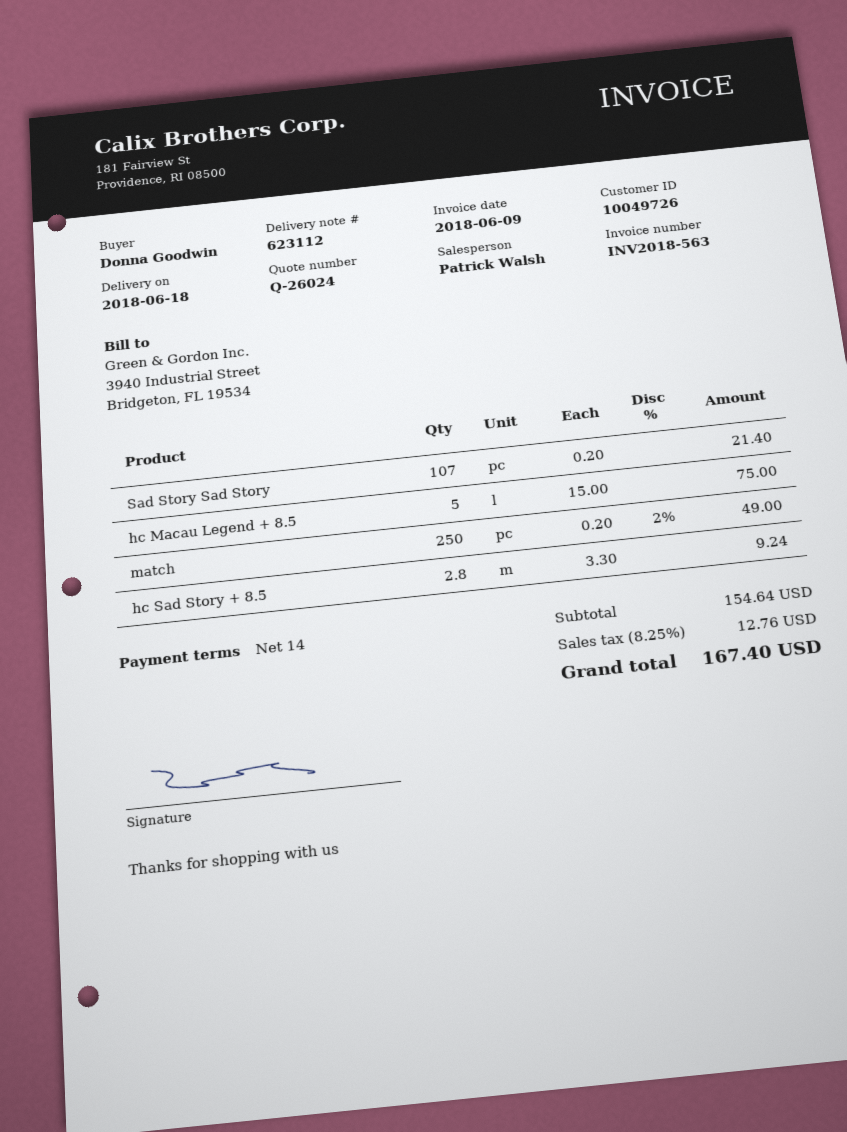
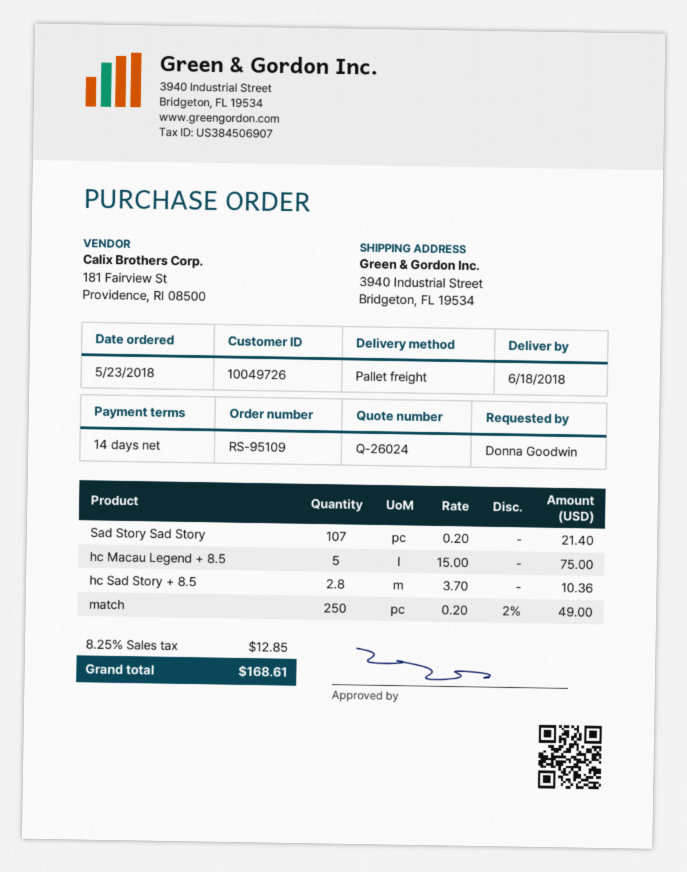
hc Sad Story + 8.5: 2.8 x 3.30 = 9.24 -> 2.8 x 3.70 = 10.36
tax: 8.25% = 12.76 -> 8.25% = 12.85
total: 167.40 -> 168.61

